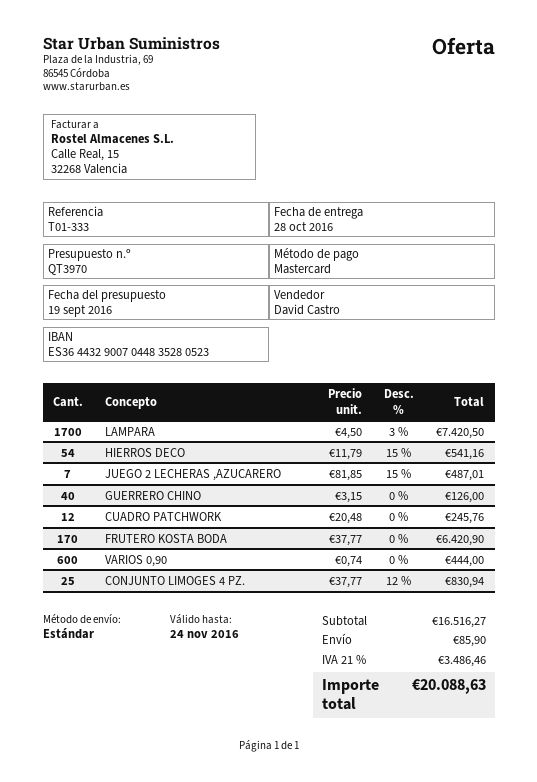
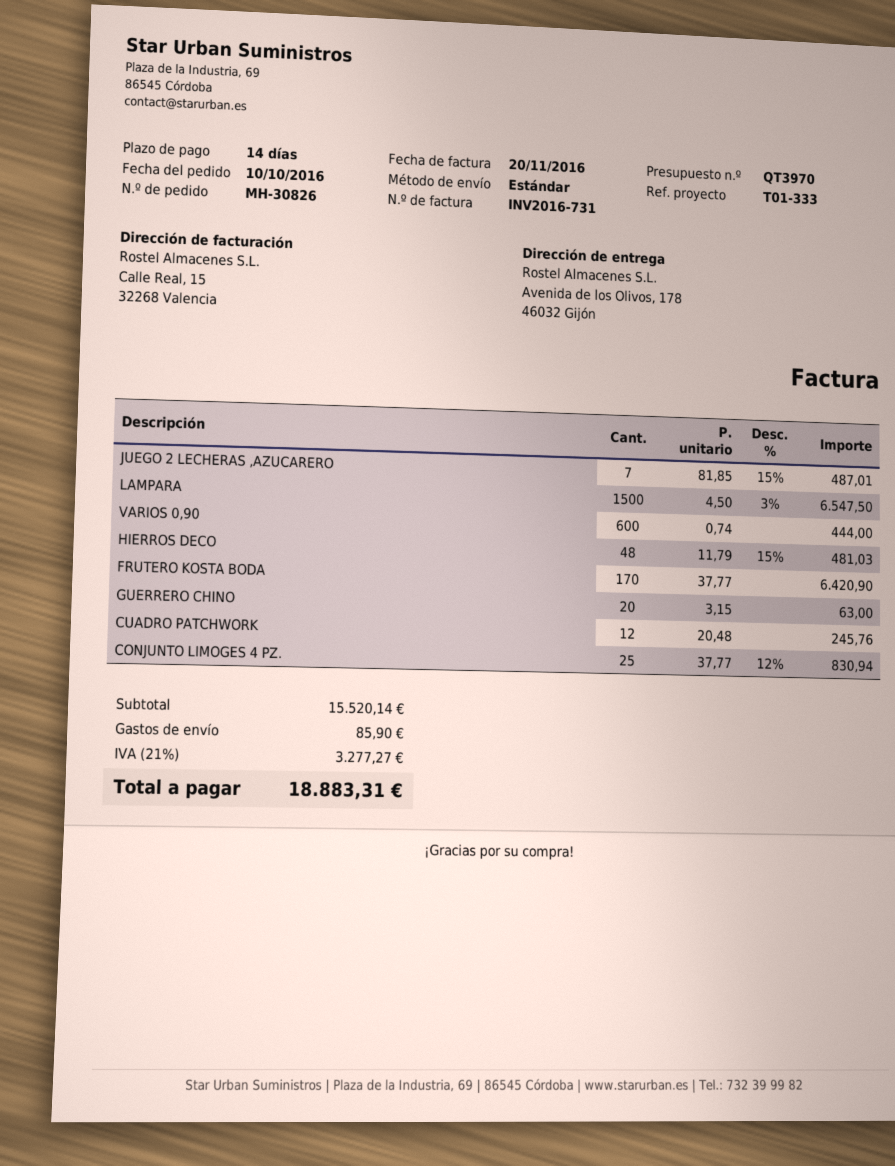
LAMPARA: 1700 x 4.50 - 3% = 7420.50 -> 1500 x 4.50 - 3% = 6547.50
HIERROS DECO: 54 x 11.79 - 15% = 541.16 -> 48 x 11.79 - 15% = 481.03
GUERRERO CHINO: 40 x 3.15 = 126.00 -> 20 x 3.15 = 63.00
subtotal: 16516.27 -> 15520.14
tax: 21% = 3486.46 -> 21% = 3277.27
total: 20088.63 -> 18883.31

